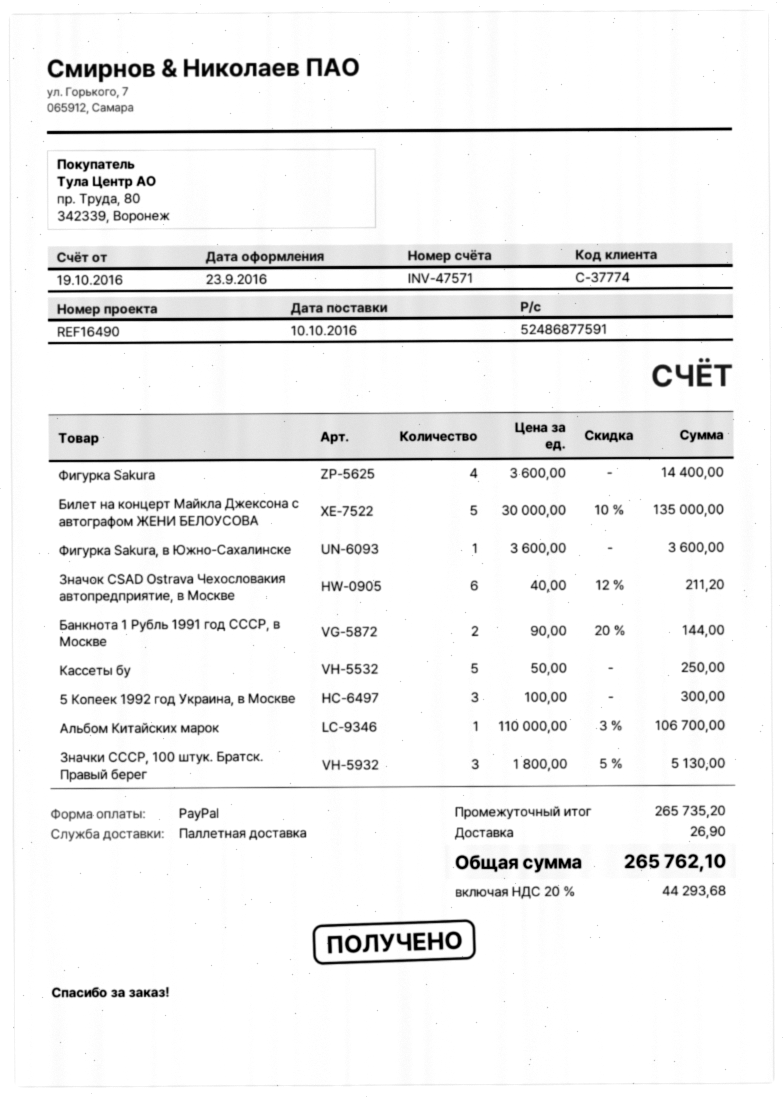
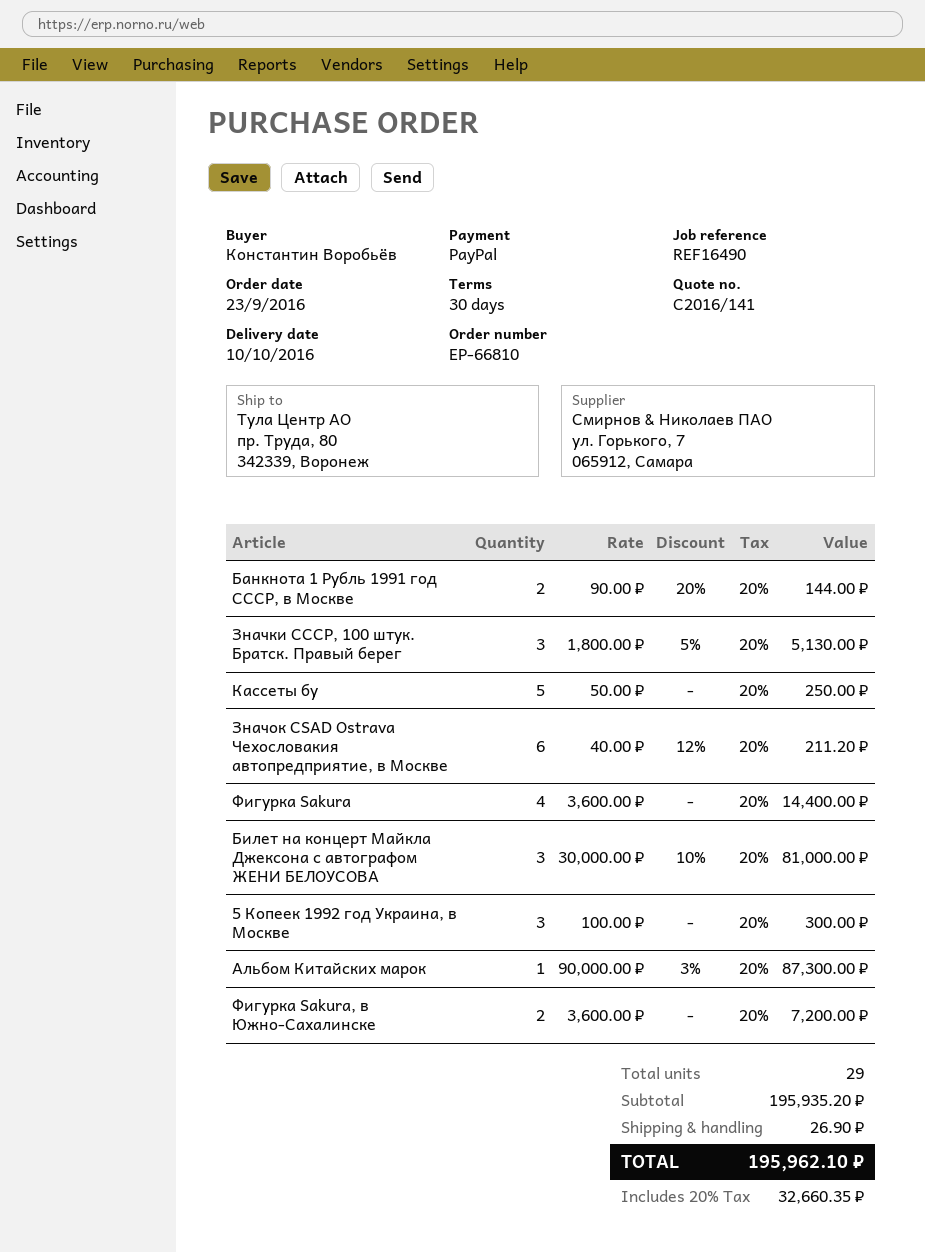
Билет на концерт Майкла Джексона с автографом ЖЕНИ БЕЛОУСОВА: 5 x 30000.00 - 10% = 135000.00 -> 3 x 30000.00 - 10% = 81000.00
Фигурка Sakura, в Южно-Сахалинске: 1 x 3600.00 = 3600.00 -> 2 x 3600.00 = 7200.00
Альбом Китайских марок: 1 x 110000.00 - 3% = 106700.00 -> 1 x 90000.00 - 3% = 87300.00
subtotal: 265735.20 -> 195935.20
tax: 20% = 44293.68 -> 20% = 32660.35
total: 265762.10 -> 195962.10

